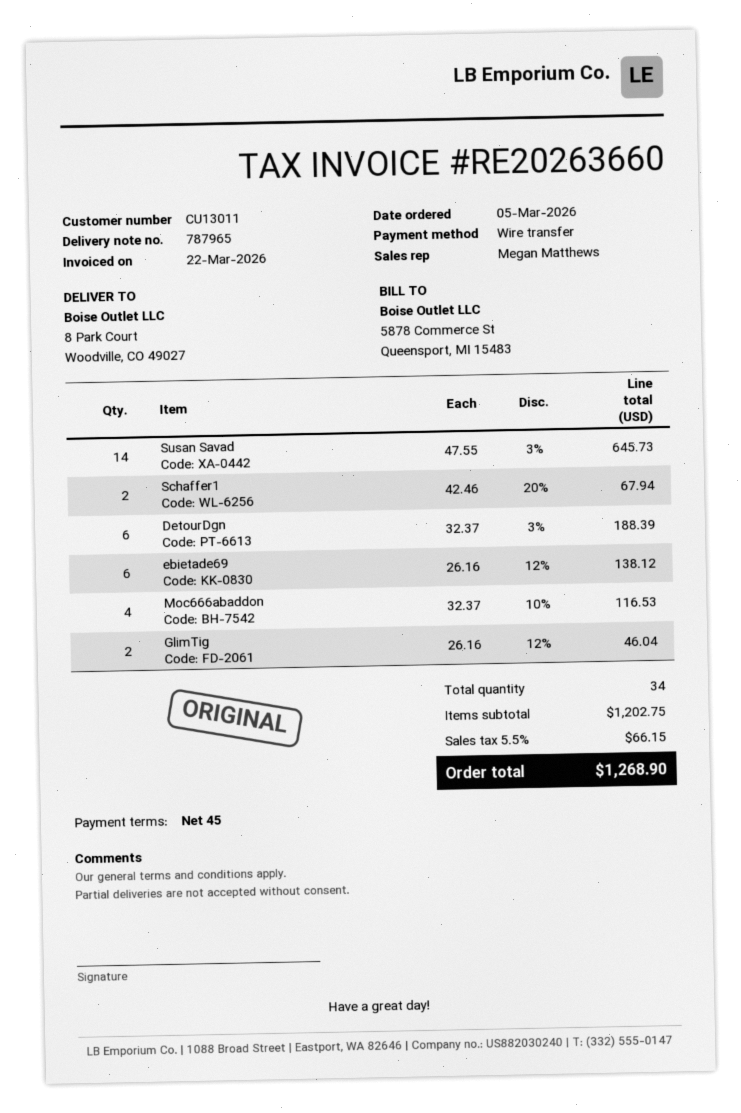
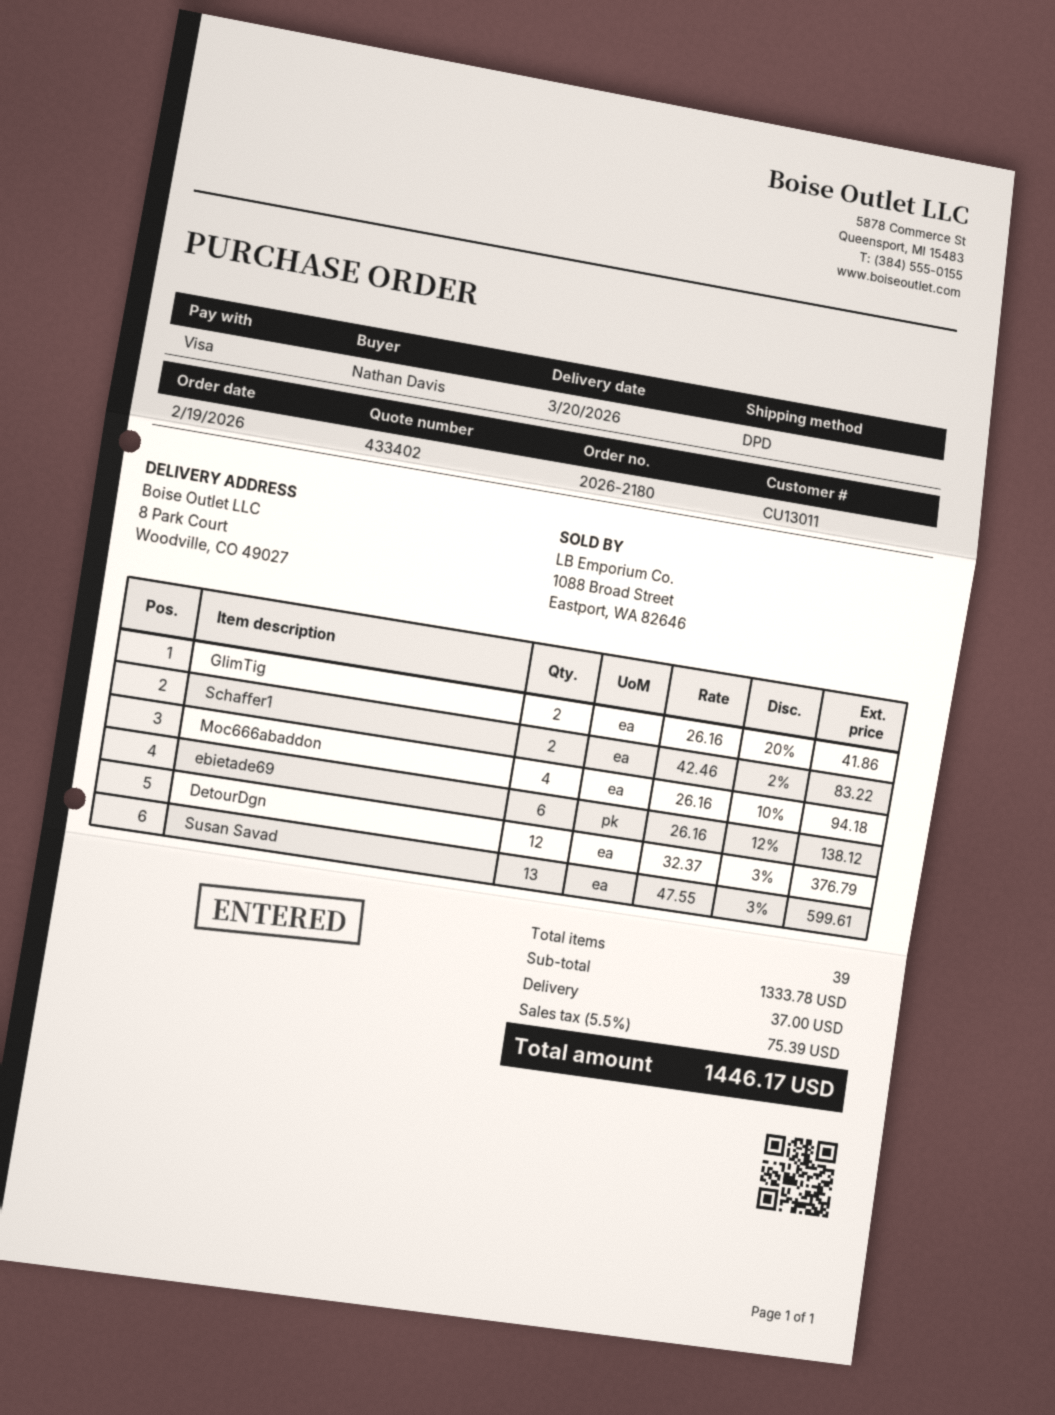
order date: 2026-03-05 -> 2026-02-19
payment method: bank transfer -> Visa
Susan Savad: 14 x 47.55 - 3% = 645.73 -> 13 x 47.55 - 3% = 599.61
Schaffer1: 2 x 42.46 - 20% = 67.94 -> 2 x 42.46 - 2% = 83.22
DetourDgn: 6 x 32.37 - 3% = 188.39 -> 12 x 32.37 - 3% = 376.79
Moc666abaddon: 4 x 32.37 - 10% = 116.53 -> 4 x 26.16 - 10% = 94.18
GlimTig: 2 x 26.16 - 12% = 46.04 -> 2 x 26.16 - 20% = 41.86
total quantity: 34 -> 39
subtotal: 1202.75 -> 1333.78
shipping: none -> 37.00
tax: 5.5% = 66.15 -> 5.5% = 75.39
total: 1268.90 -> 1446.17

